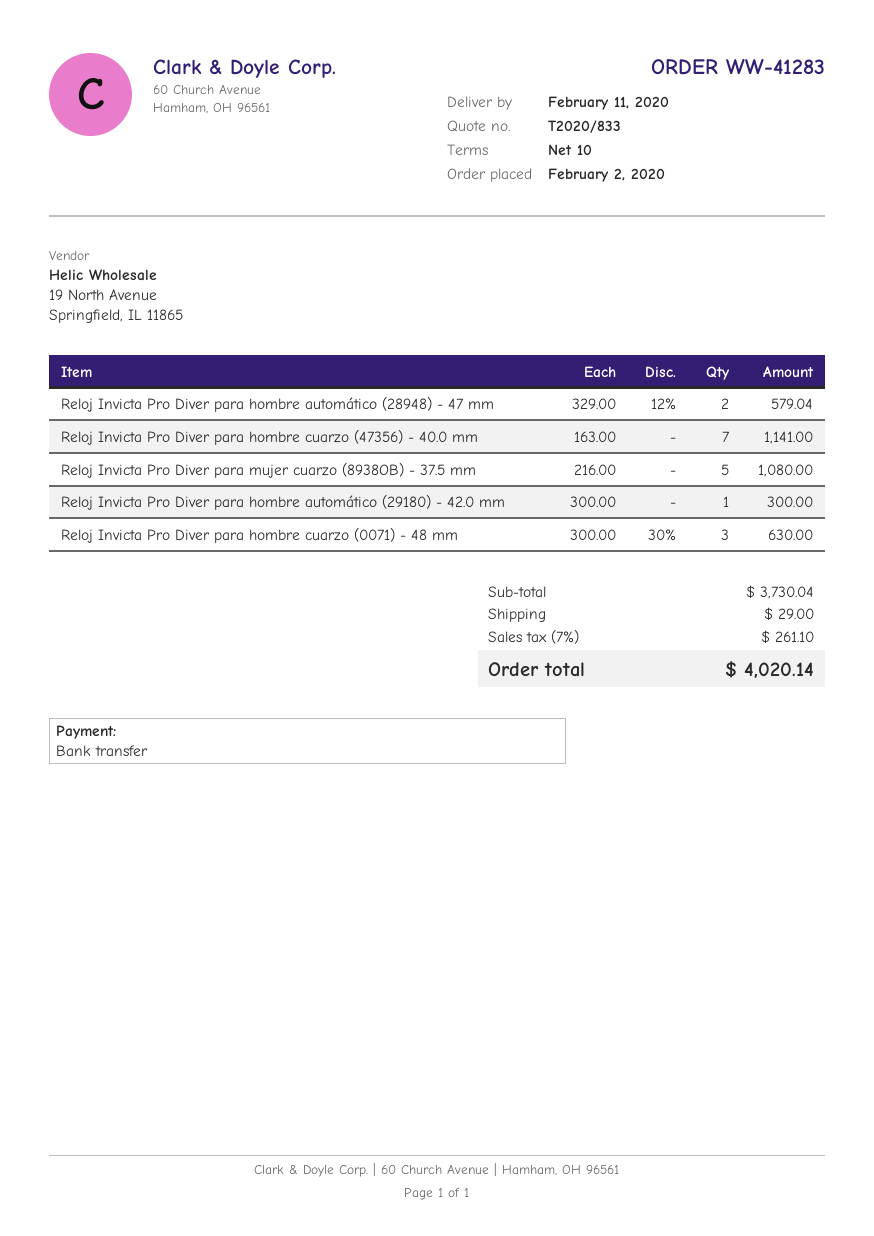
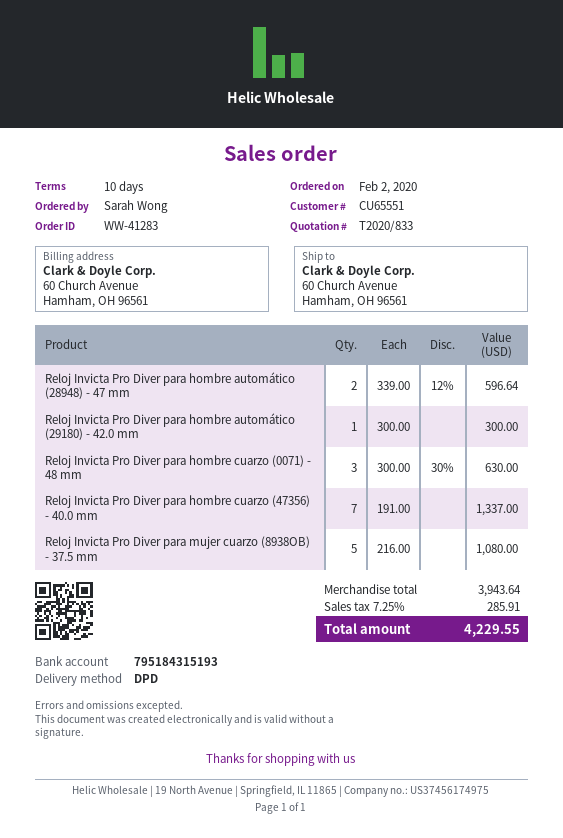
Reloj Invicta Pro Diver para hombre automático (28948) - 47 mm: 2 x 329.00 - 12% = 579.04 -> 2 x 339.00 - 12% = 596.64
Reloj Invicta Pro Diver para hombre cuarzo (47356) - 40.0 mm: 7 x 163.00 = 1141.00 -> 7 x 191.00 = 1337.00
subtotal: 3730.04 -> 3943.64
shipping: 29.00 -> none
tax: 7% = 261.10 -> 7.25% = 285.91
total: 4020.14 -> 4229.55

